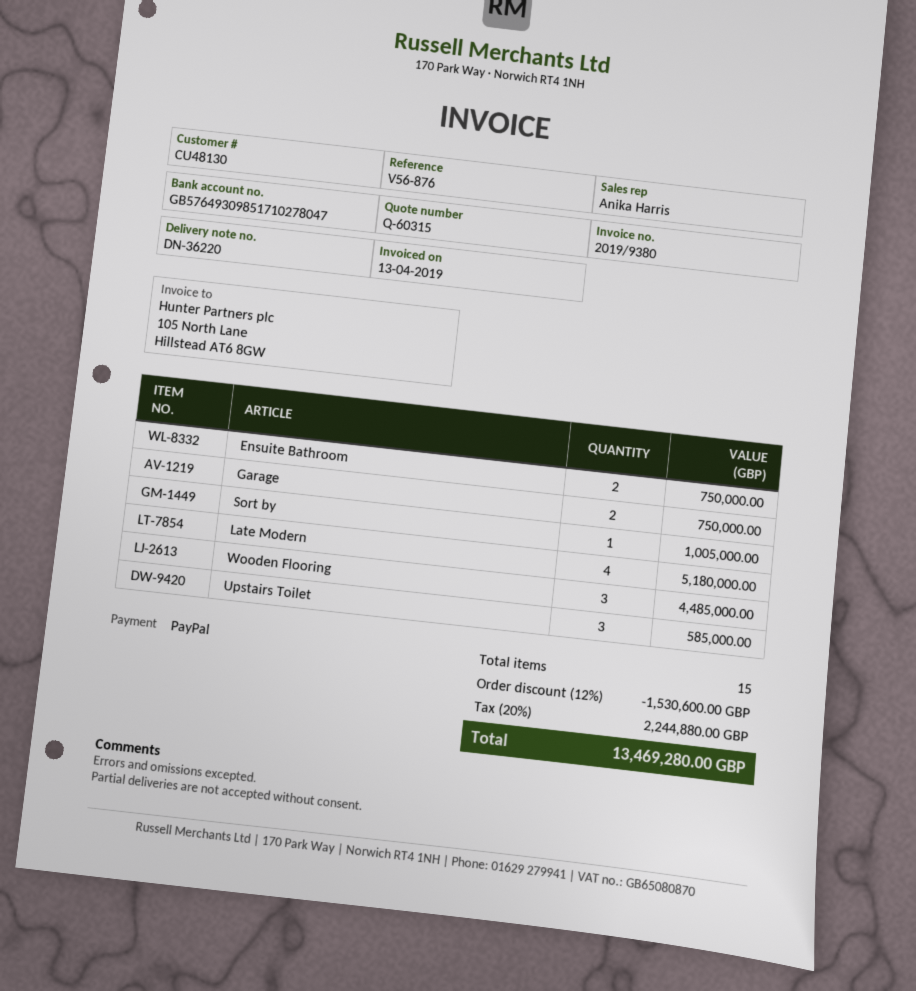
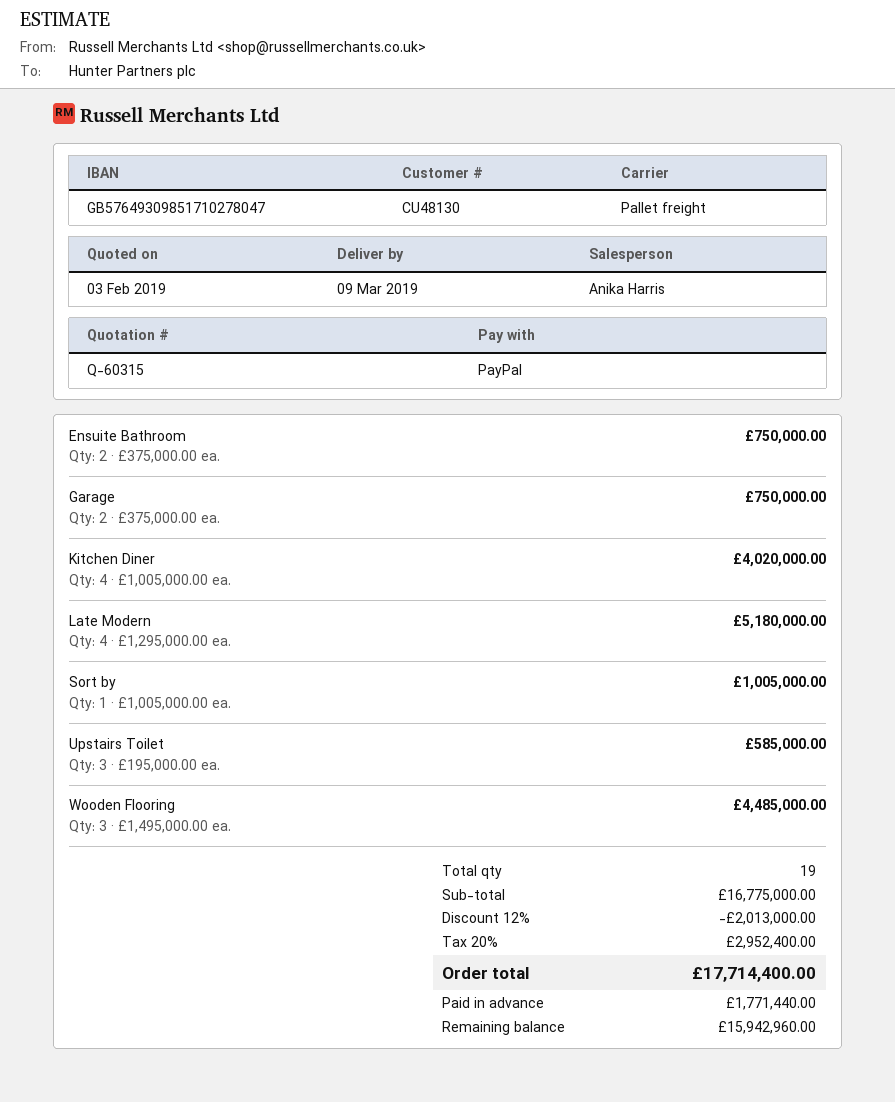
Kitchen Diner: none -> 4 for 4020000.00
total quantity: 15 -> 19
discount: 12% = 1530600.00 -> 12% = 2013000.00
tax: 20% = 2244880.00 -> 20% = 2952400.00
total: 13469280.00 -> 17714400.00

